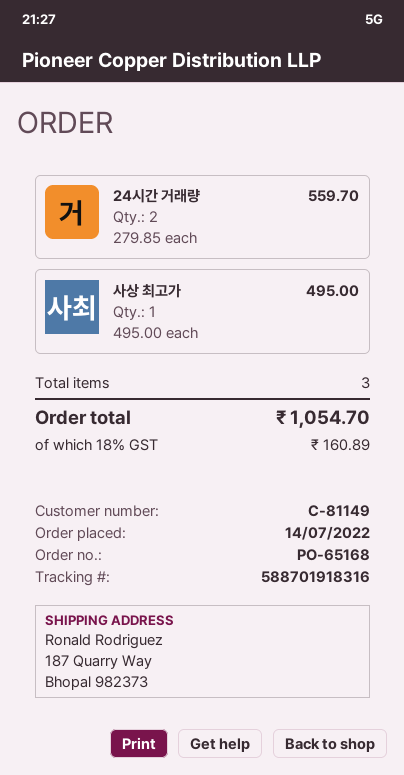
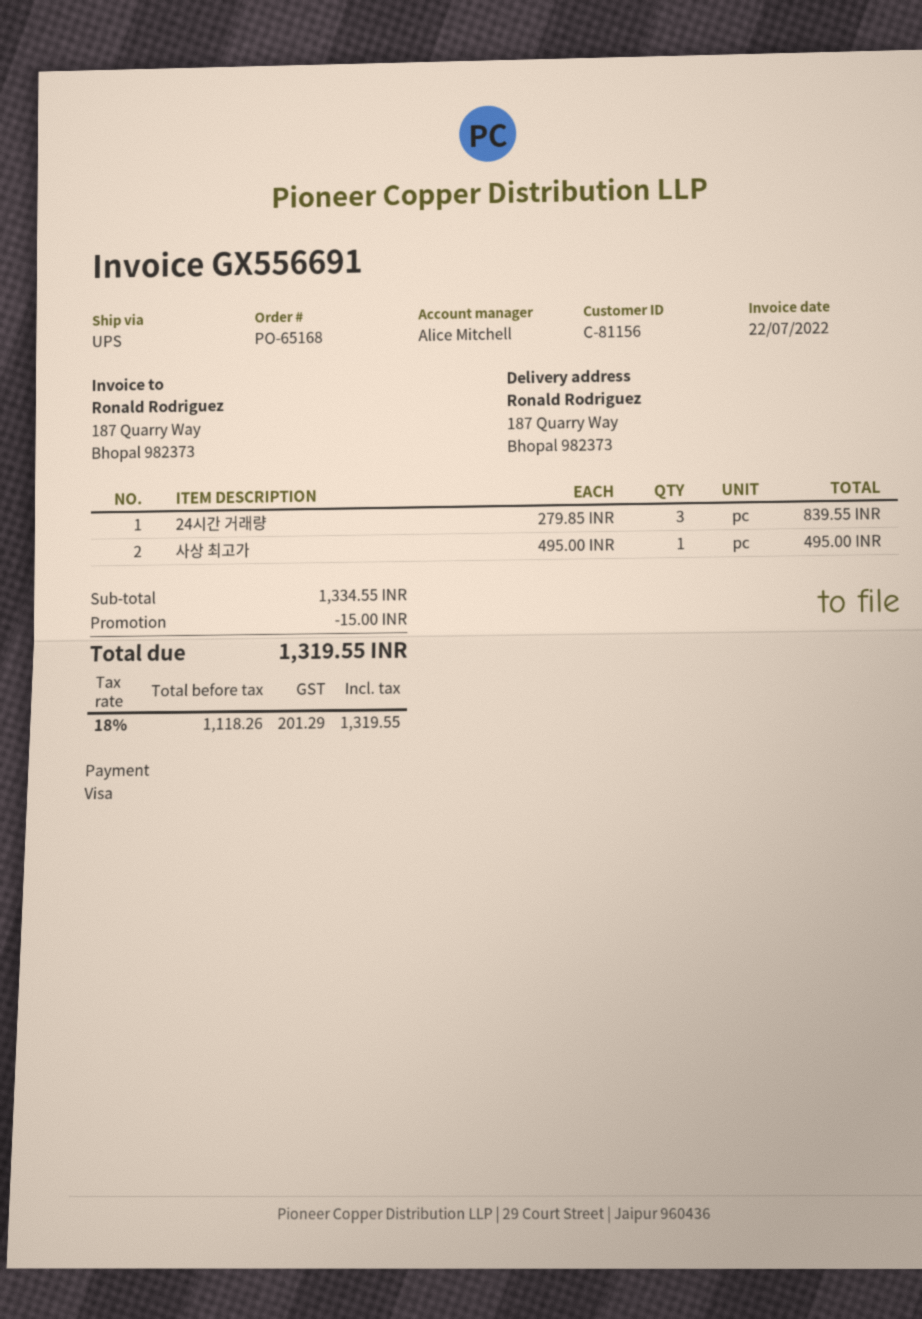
customer number: C-81149 -> C-81156
24시간 거래량: 2 x 279.85 = 559.70 -> 3 x 279.85 = 839.55
discount: none -> 15.00
tax: 18% = 160.89 -> 18% = 201.29
total: 1054.70 -> 1319.55

